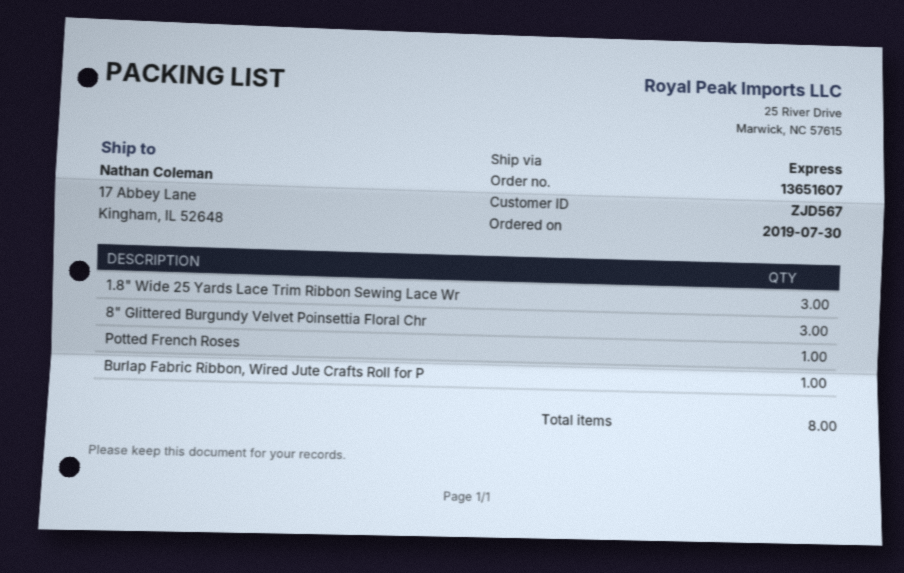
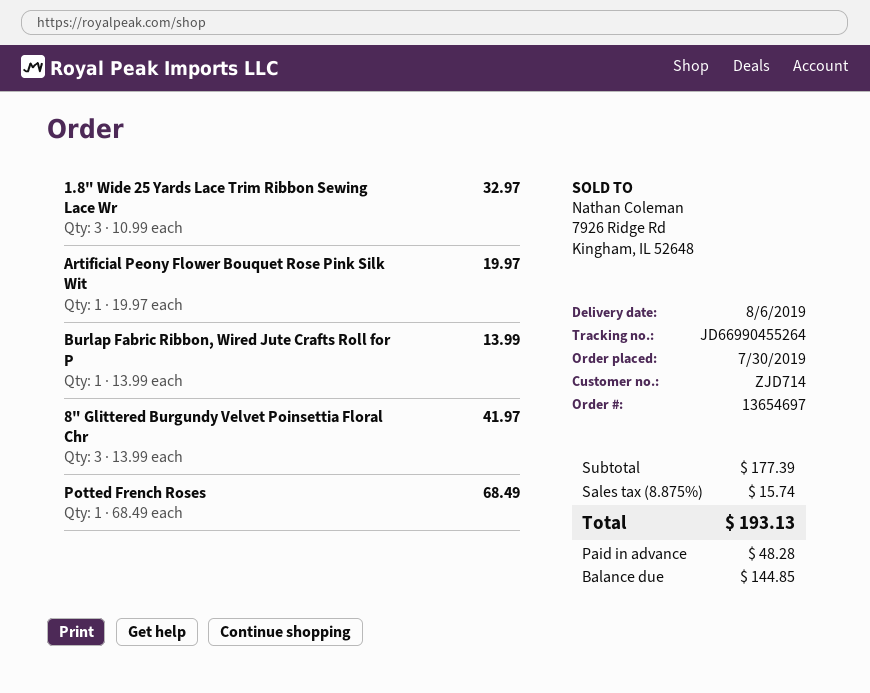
order number: 13651607 -> 13654697
customer number: ZJD567 -> ZJD714
Artificial Peony Flower Bouquet Rose Pink Silk Wit: none -> 1

